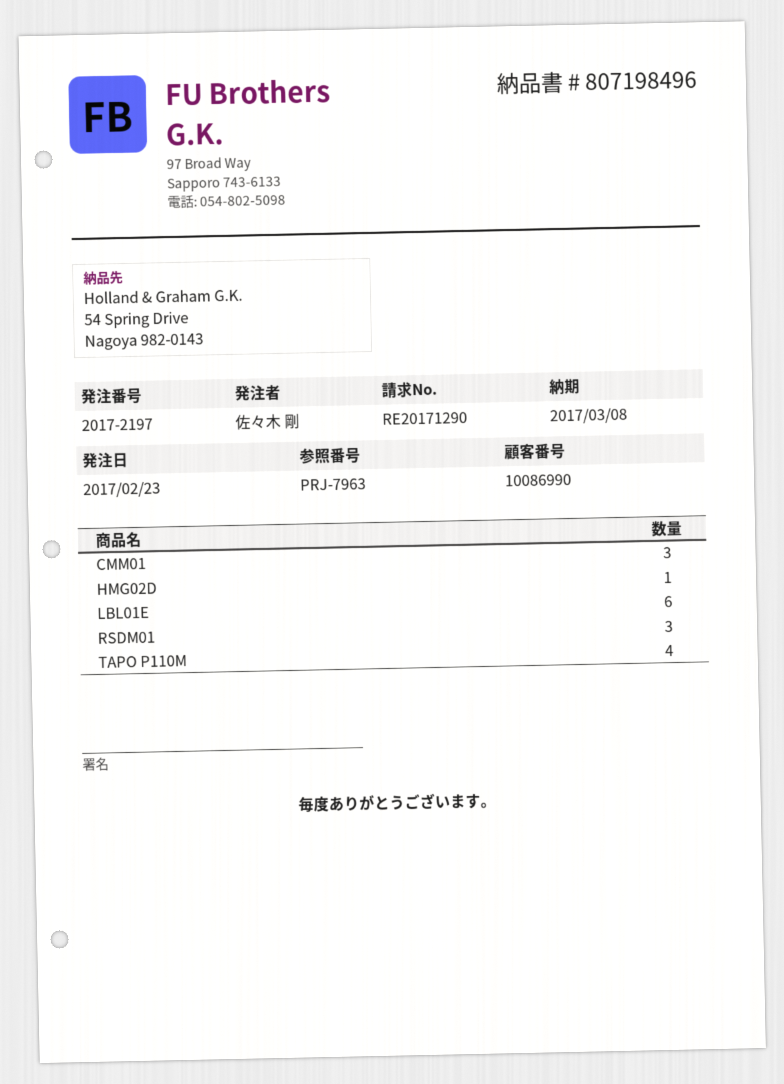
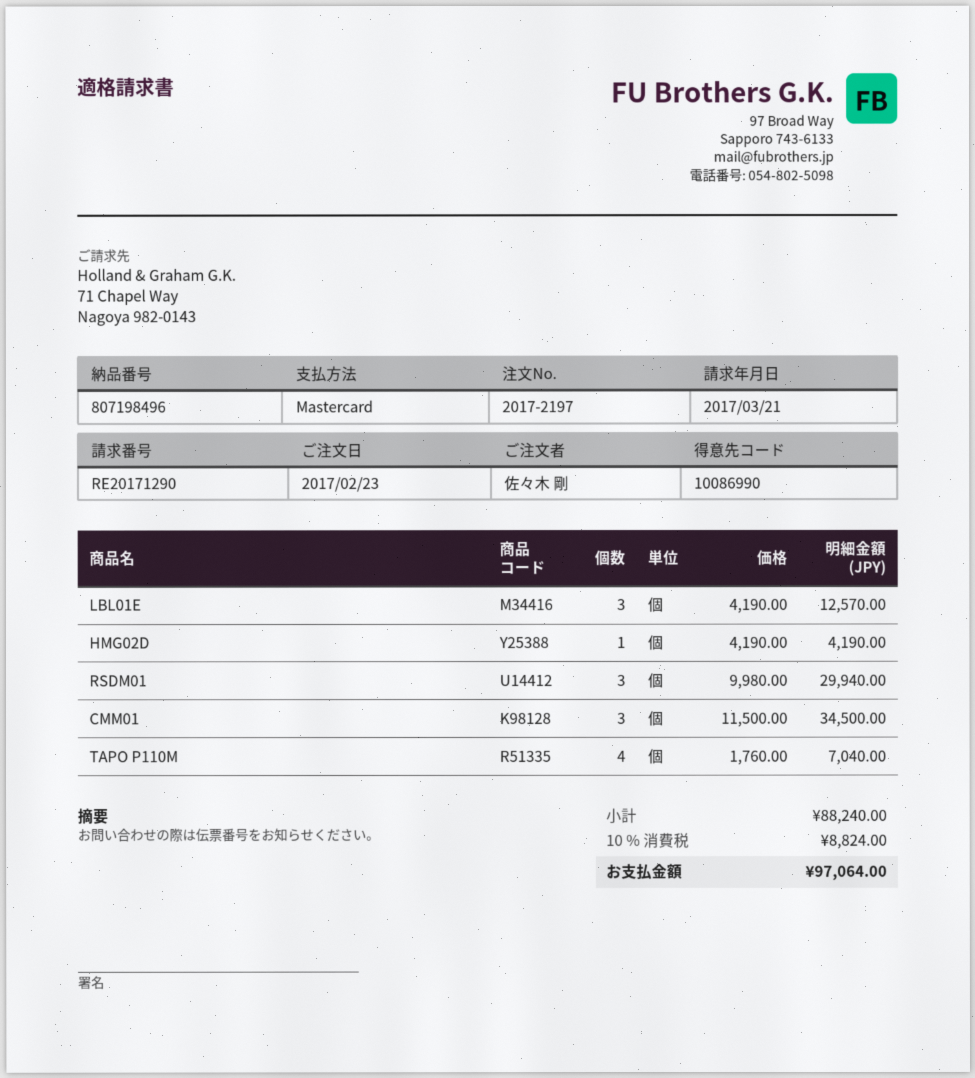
LBL01E: 6 -> 3

